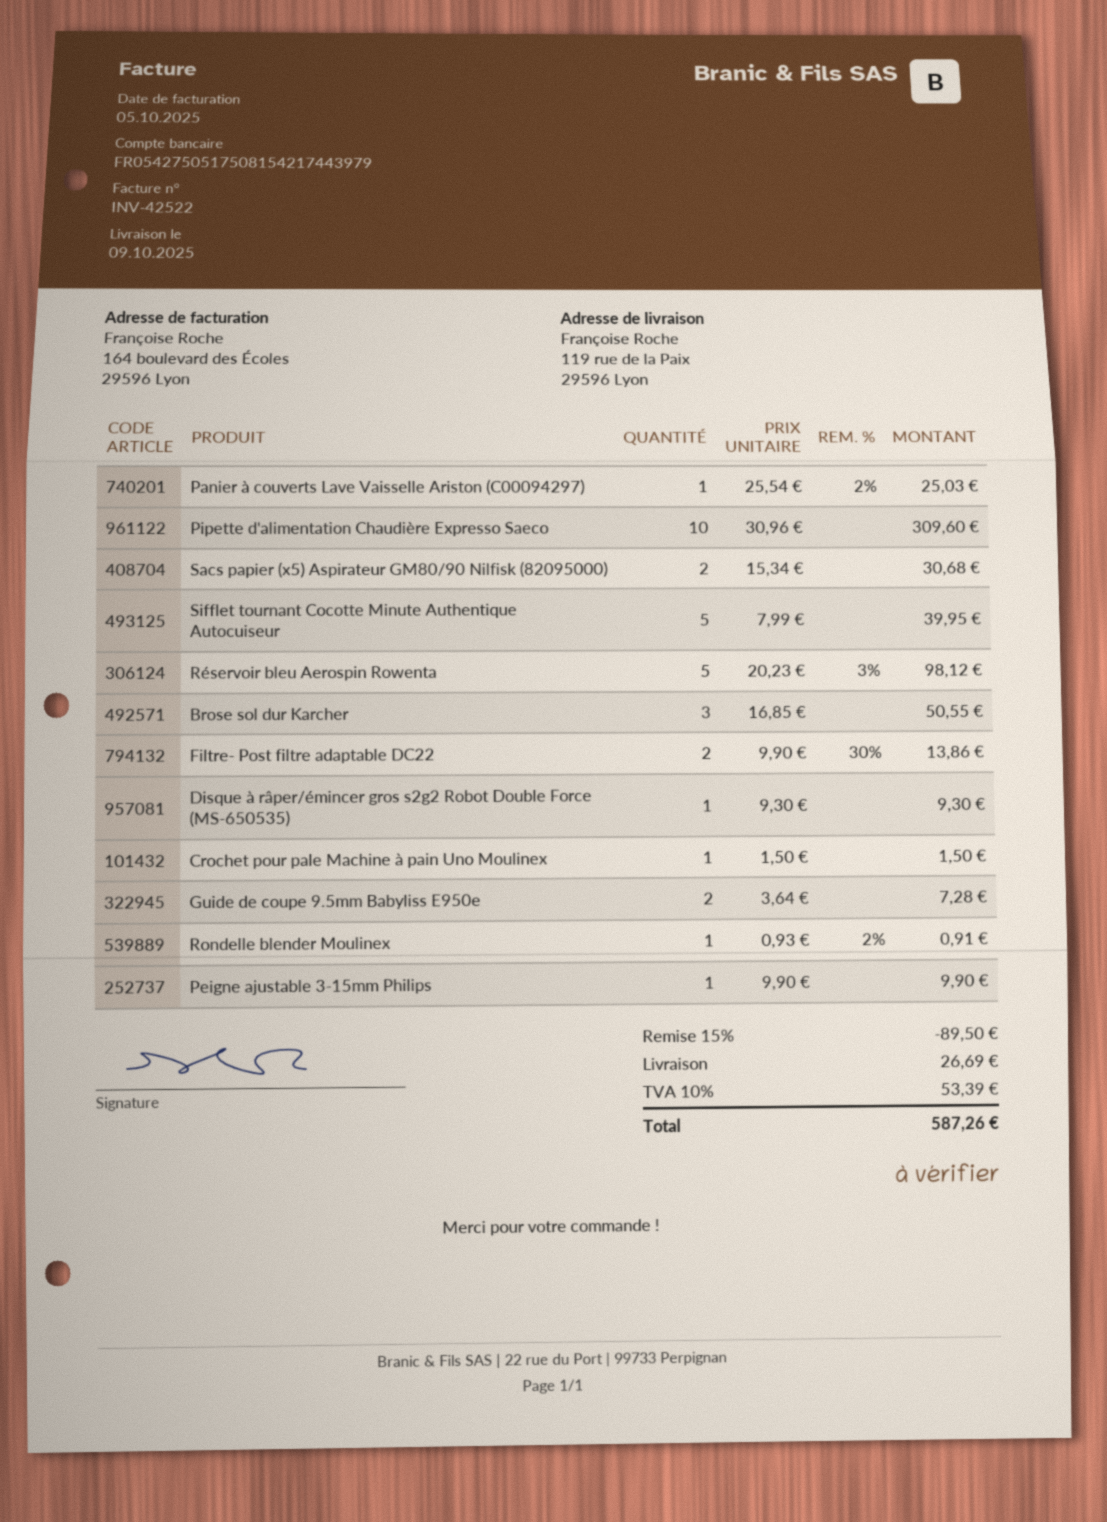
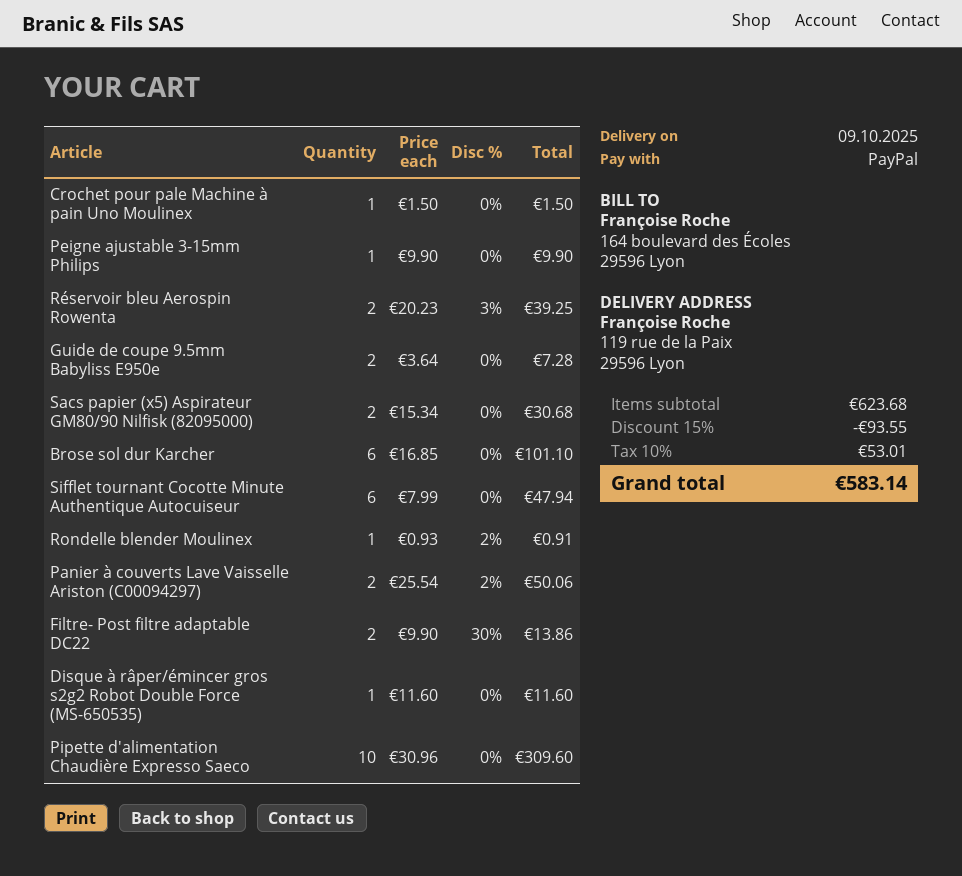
Panier à couverts Lave Vaisselle Ariston (C00094297): 1 x 25.54 - 2% = 25.03 -> 2 x 25.54 - 2% = 50.06
Sifflet tournant Cocotte Minute Authentique Autocuiseur: 5 x 7.99 = 39.95 -> 6 x 7.99 = 47.94
Réservoir bleu Aerospin Rowenta: 5 x 20.23 - 3% = 98.12 -> 2 x 20.23 - 3% = 39.25
Brose sol dur Karcher: 3 x 16.85 = 50.55 -> 6 x 16.85 = 101.10
Disque à râper/émincer gros s2g2 Robot Double Force (MS-650535): 1 x 9.30 = 9.30 -> 1 x 11.60 = 11.60
discount: 15% = 89.50 -> 15% = 93.55
shipping: 26.69 -> none
tax: 10% = 53.39 -> 10% = 53.01
total: 587.26 -> 583.14

